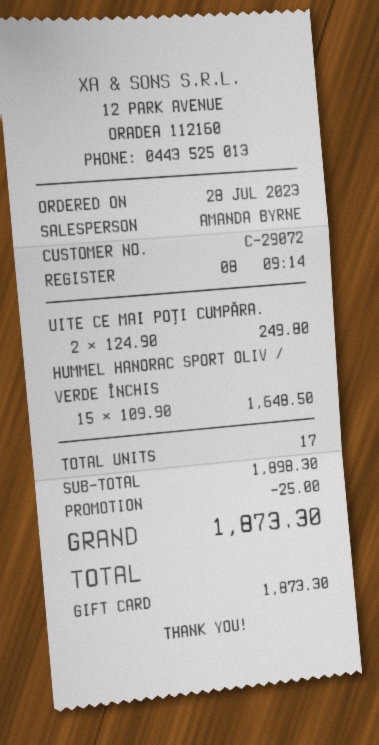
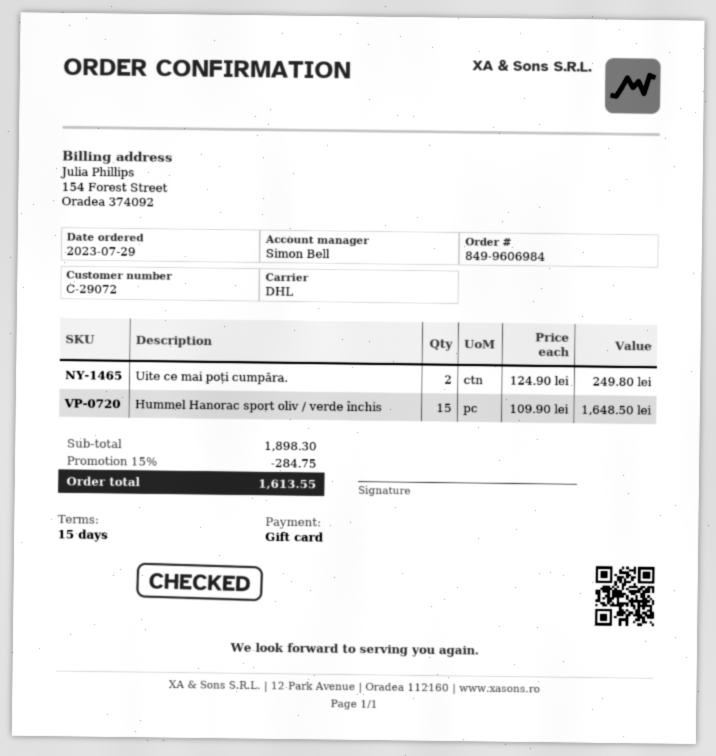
order date: 2023-07-28 -> 2023-07-29
sales rep: AMANDA BYRNE -> Simon Bell
discount: 25.00 -> 284.75
total: 1873.30 -> 1613.55

